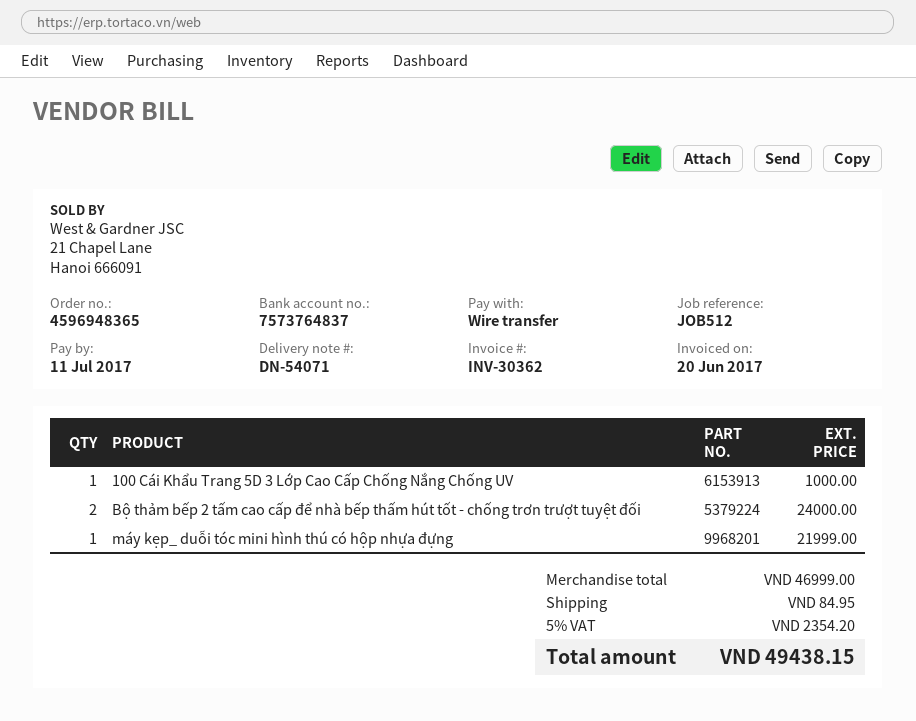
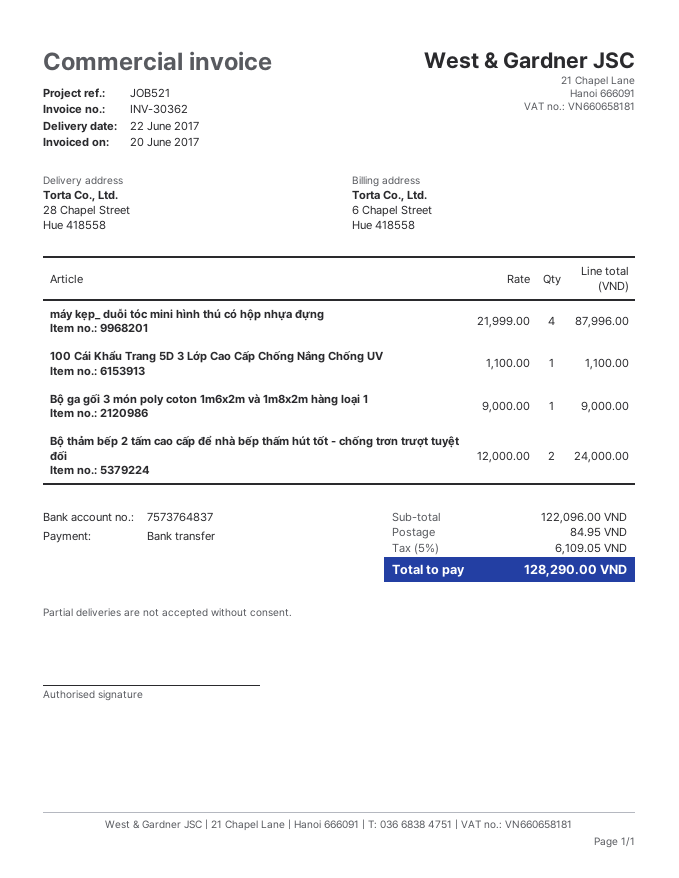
reference: JOB512 -> JOB521
100 Cái Khẩu Trang 5D 3 Lớp Cao Cấp Chống Nắng Chống UV: 1 for 1000.00 -> 1 for 1100.00
máy kẹp_ duỗi tóc mini hình thú có hộp nhựa đựng: 1 for 21999.00 -> 4 for 87996.00
Bộ ga gối 3 món poly coton 1m6x2m và 1m8x2m hàng loại 1: none -> 1 for 9000.00
subtotal: 46999.00 -> 122096.00
tax: 5% = 2354.20 -> 5% = 6109.05
total: 49438.15 -> 128290.00

